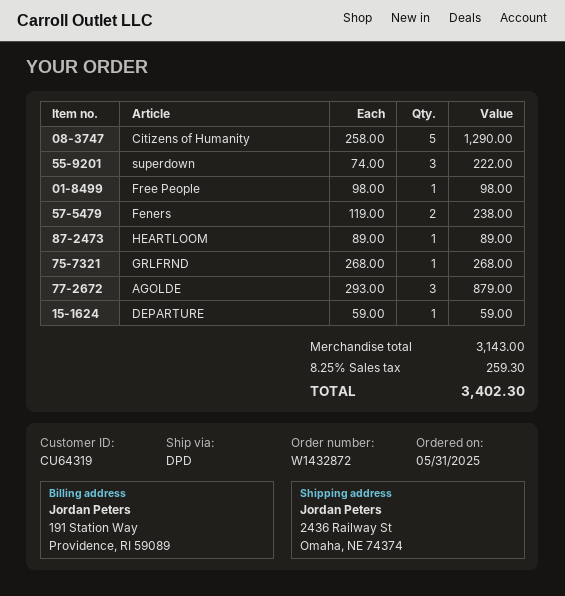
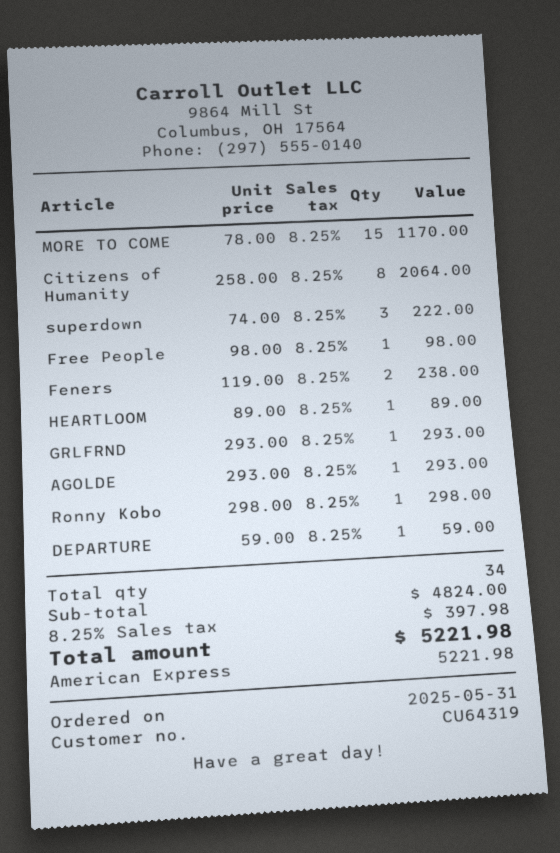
Citizens of Humanity: 5 x 258.00 = 1290.00 -> 8 x 258.00 = 2064.00
GRLFRND: 1 x 268.00 = 268.00 -> 1 x 293.00 = 293.00
AGOLDE: 3 x 293.00 = 879.00 -> 1 x 293.00 = 293.00
MORE TO COME: none -> 15 x 78.00 = 1170.00
Ronny Kobo: none -> 1 x 298.00 = 298.00
subtotal: 3143.00 -> 4824.00
tax: 8.25% = 259.30 -> 8.25% = 397.98
total: 3402.30 -> 5221.98

